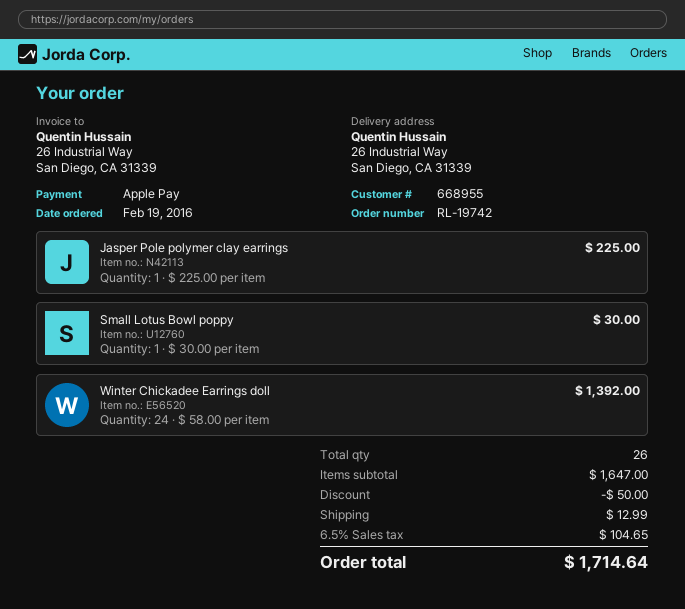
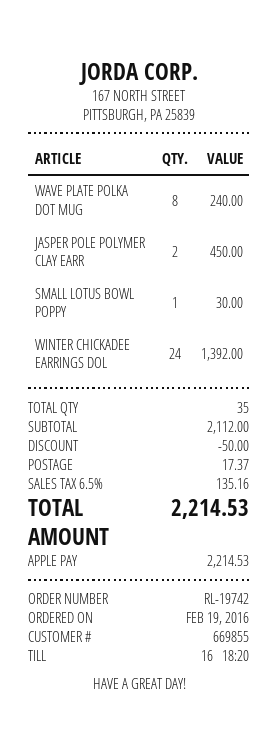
customer number: 668955 -> 669855
Jasper Pole polymer clay earrings: 1 for 225.00 -> 2 for 450.00
WAVE PLATE POLKA DOT MUG: none -> 8 for 240.00
total quantity: 26 -> 35
subtotal: 1647.00 -> 2112.00
shipping: 12.99 -> 17.37
tax: 6.5% = 104.65 -> 6.5% = 135.16
total: 1714.64 -> 2214.53

